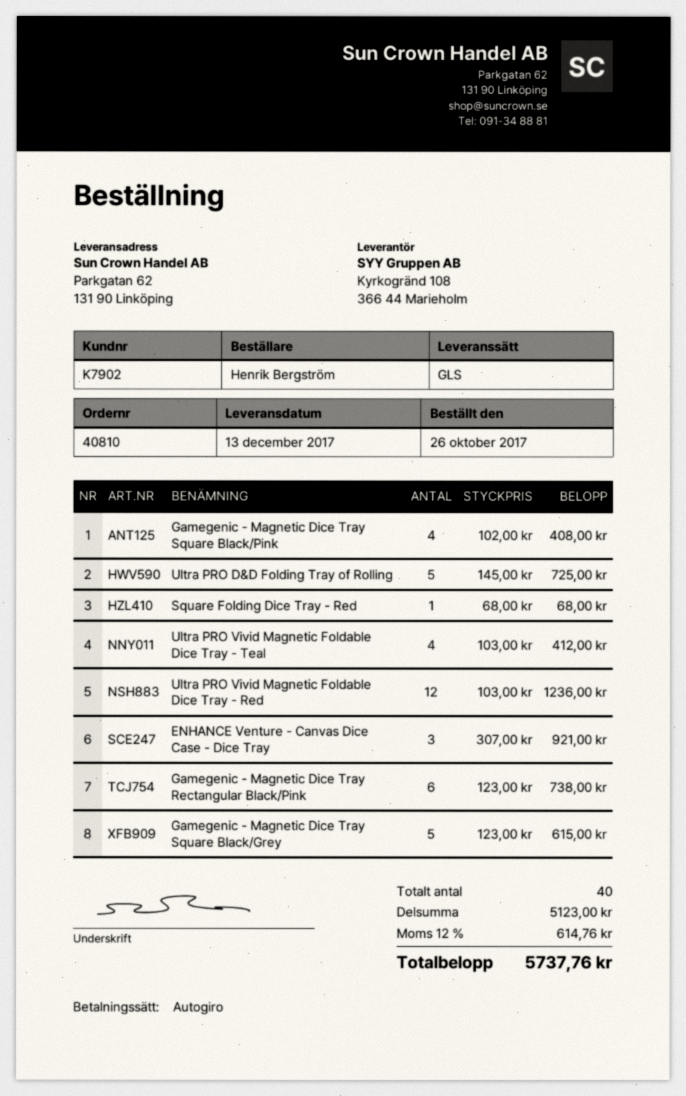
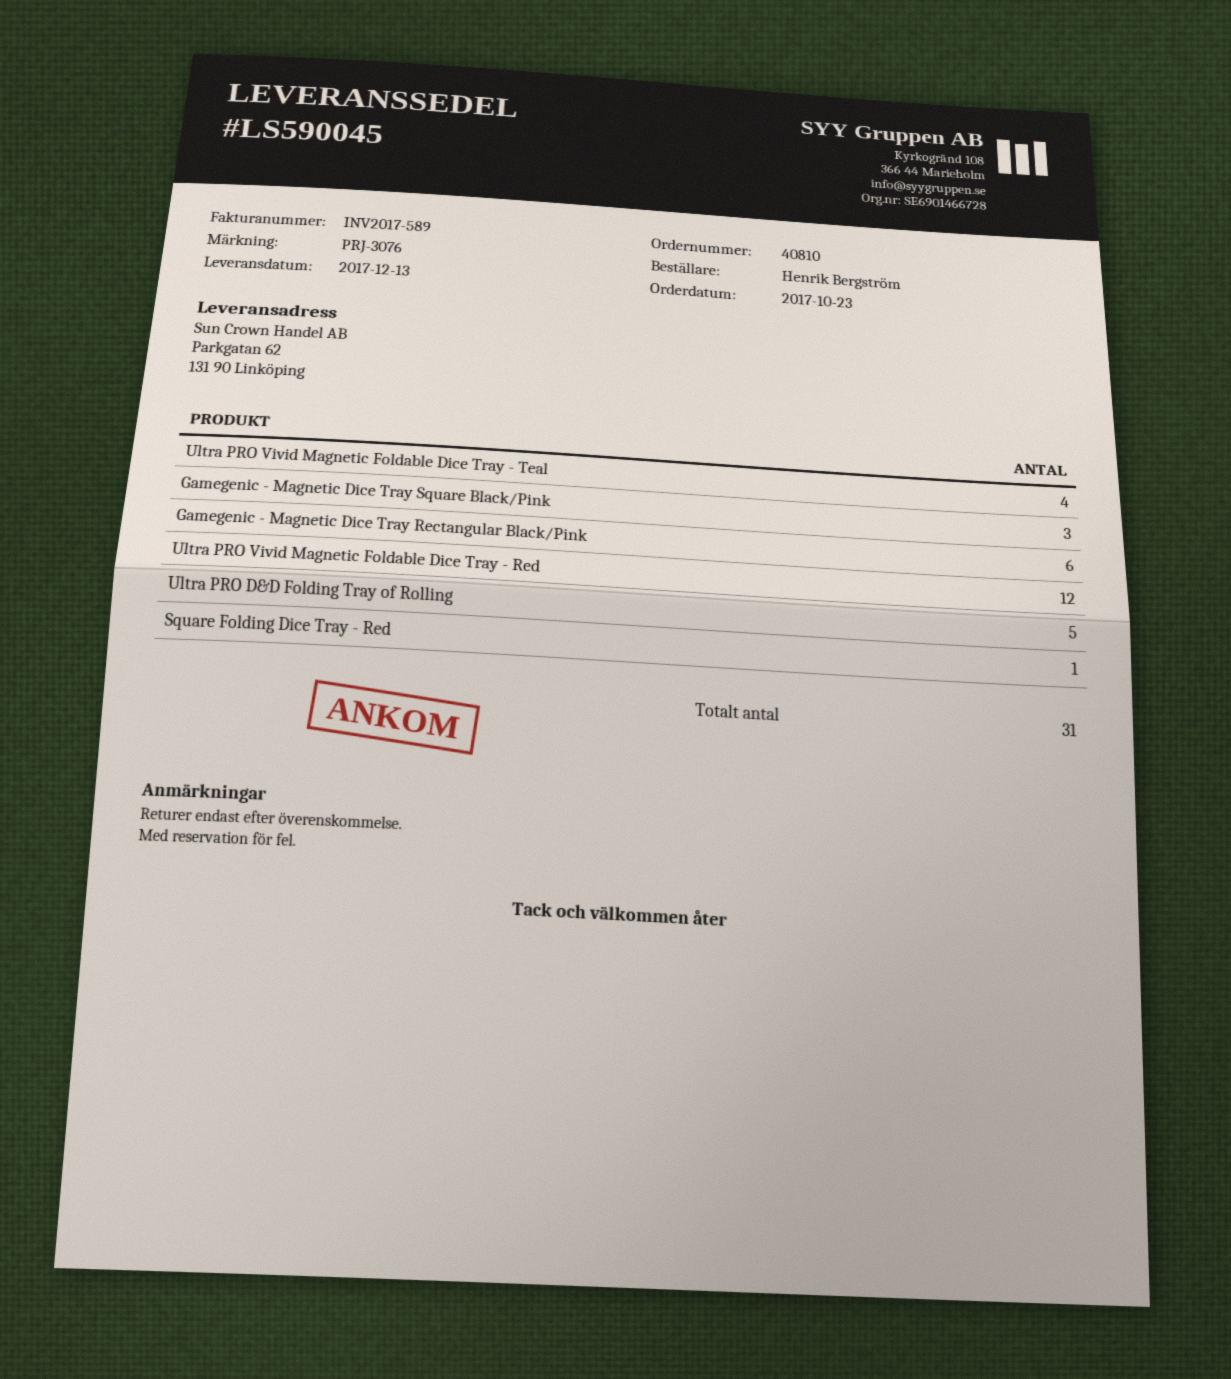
order date: 2017-10-26 -> 2017-10-23
Gamegenic - Magnetic Dice Tray Square Black/Pink: 4 -> 3
ENHANCE Venture - Canvas Dice Case - Dice Tray: 3 -> none
Gamegenic - Magnetic Dice Tray Square Black/Grey: 5 -> none
total quantity: 40 -> 31

